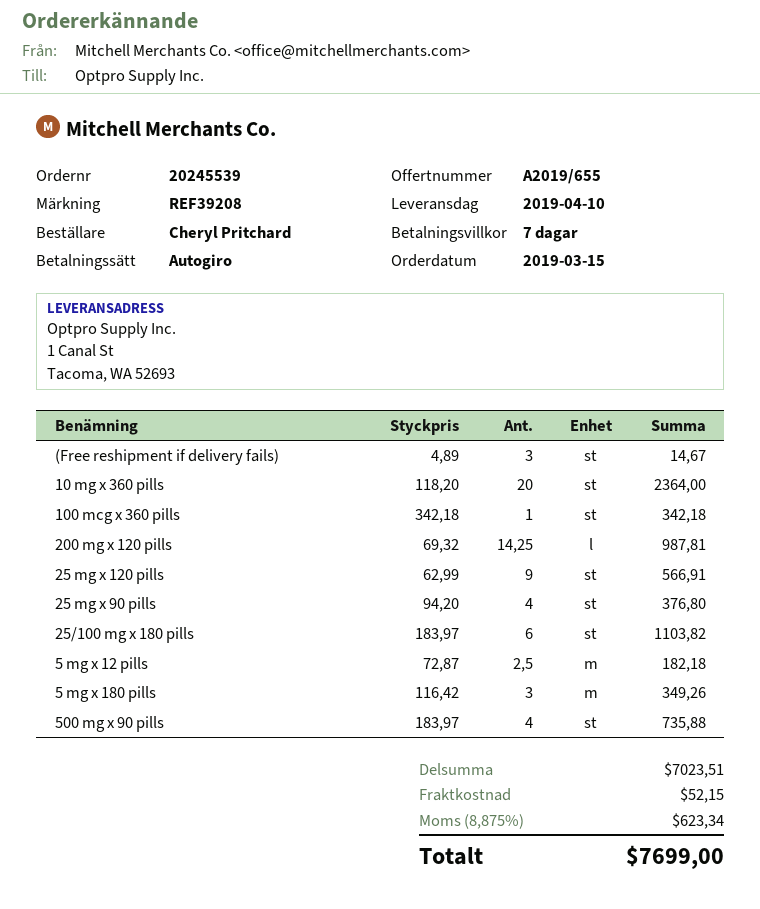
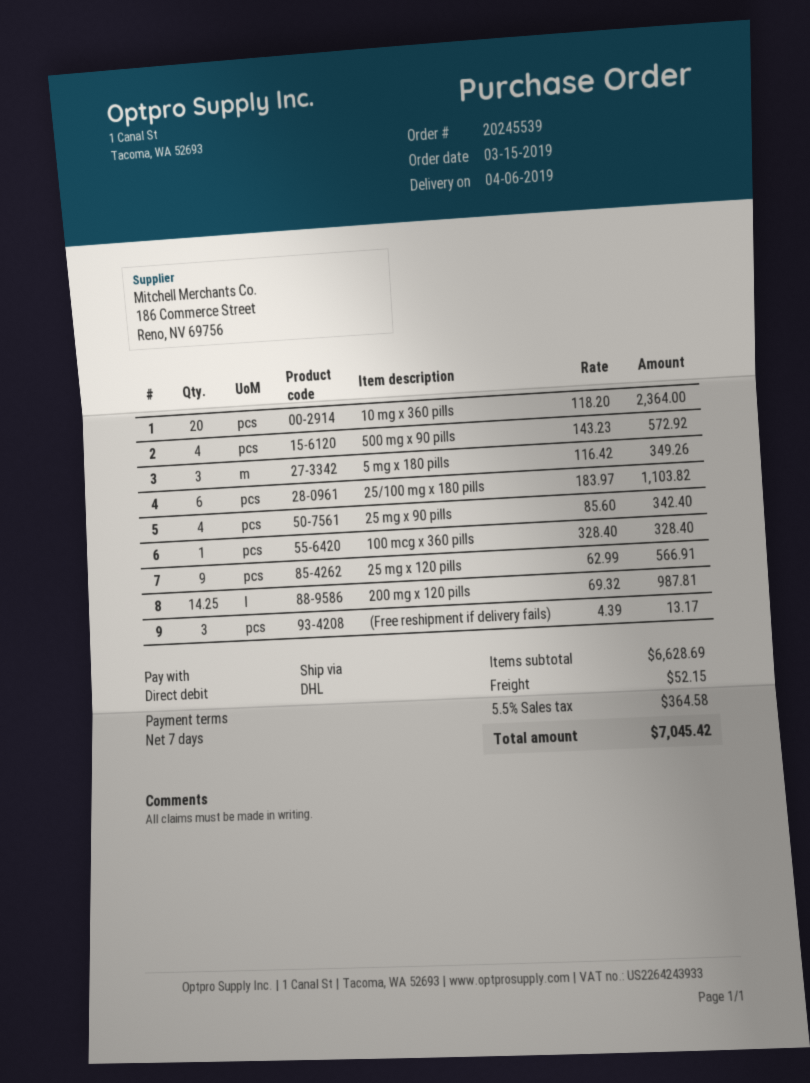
delivery date: 2019-04-10 -> 2019-04-06
(Free reshipment if delivery fails): 3 x 4.89 = 14.67 -> 3 x 4.39 = 13.17
100 mcg x 360 pills: 1 x 342.18 = 342.18 -> 1 x 328.40 = 328.40
25 mg x 90 pills: 4 x 94.20 = 376.80 -> 4 x 85.60 = 342.40
5 mg x 12 pills: 2.5 x 72.87 = 182.18 -> none
500 mg x 90 pills: 4 x 183.97 = 735.88 -> 4 x 143.23 = 572.92
subtotal: 7023.51 -> 6628.69
tax: 8.875% = 623.34 -> 5.5% = 364.58
total: 7699.00 -> 7045.42

